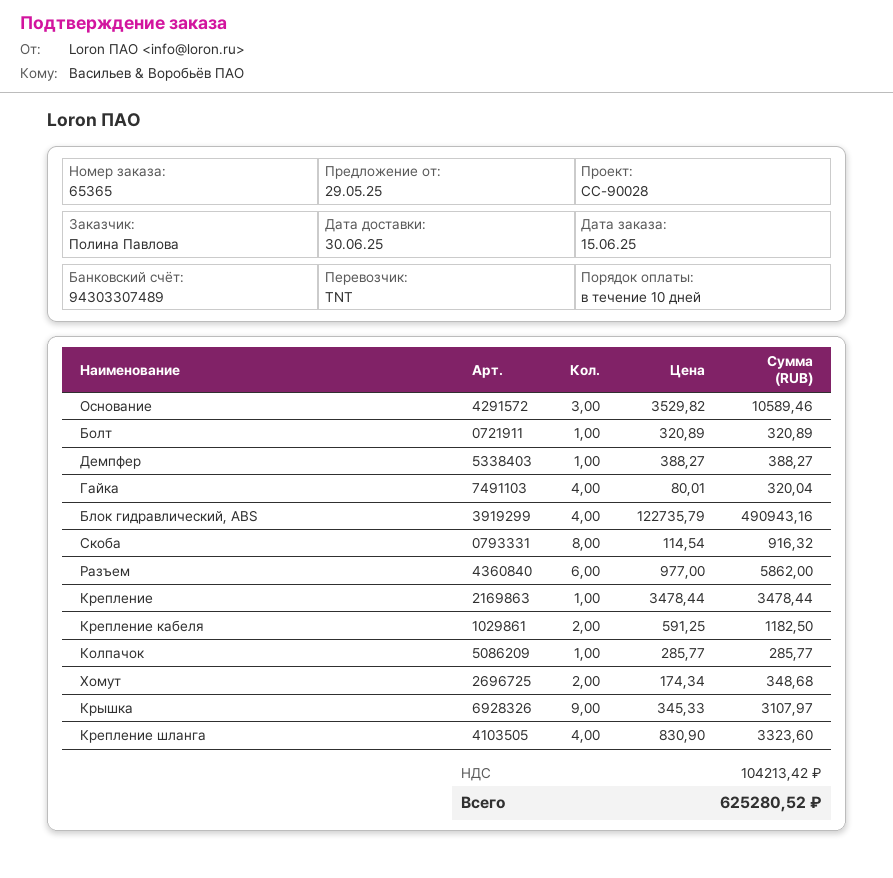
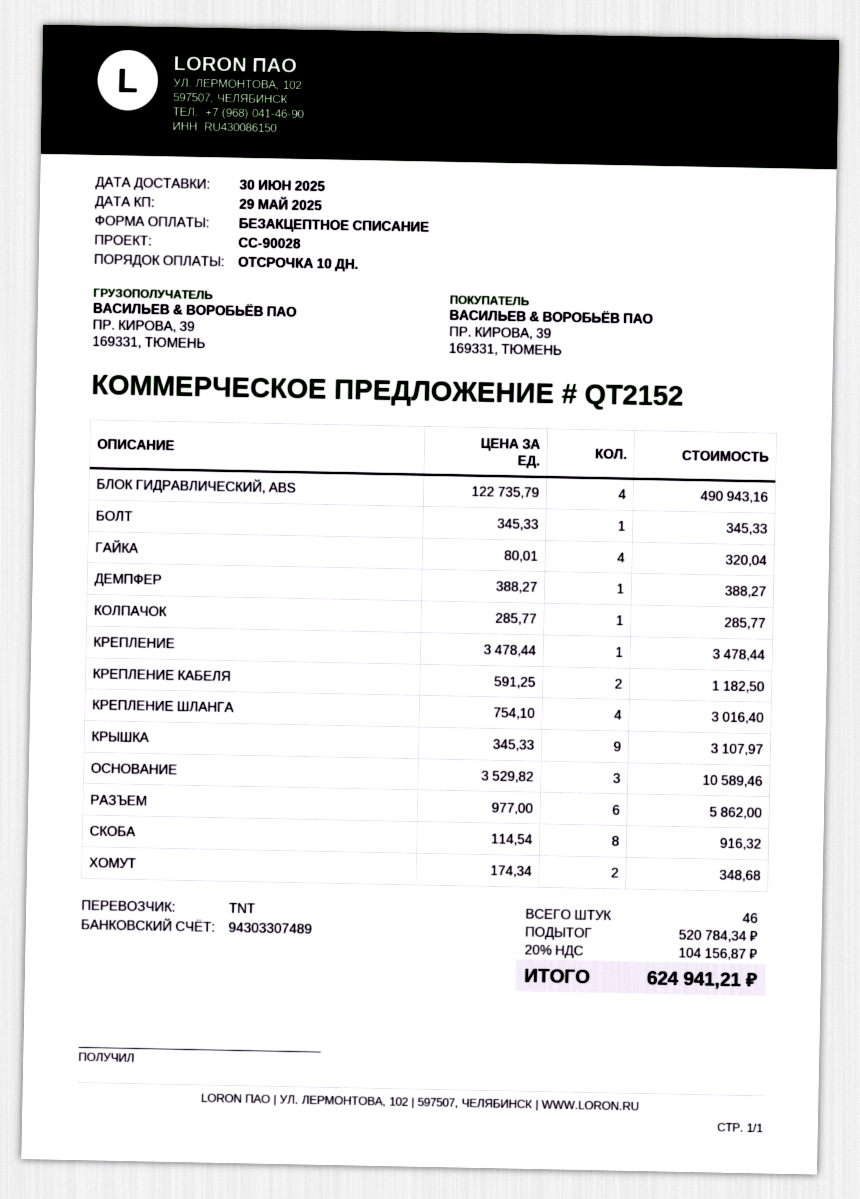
Болт: 1 x 320.89 = 320.89 -> 1 x 345.33 = 345.33
Крепление шланга: 4 x 830.90 = 3323.60 -> 4 x 754.10 = 3016.40
tax: 104213.42 -> 104156.87
total: 625280.52 -> 624941.21

